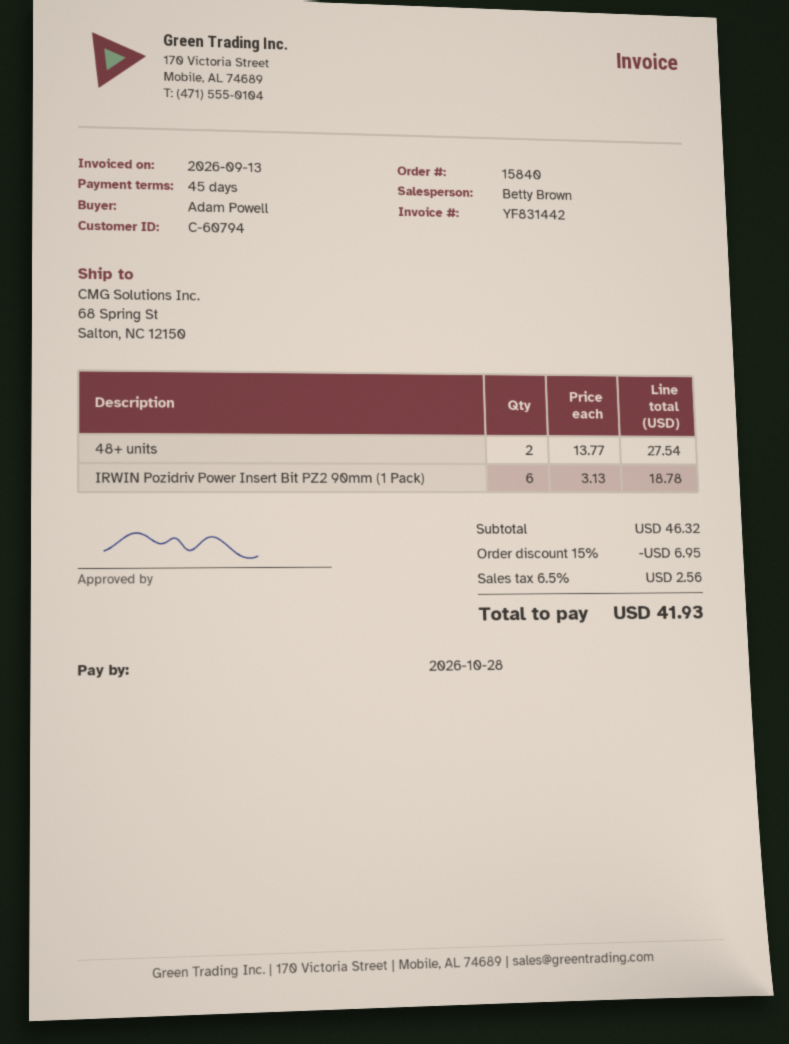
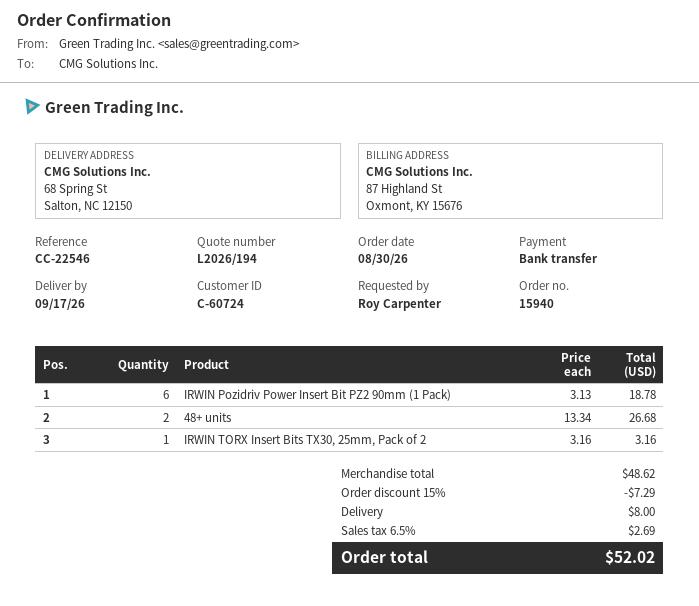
order number: 15840 -> 15940
customer number: C-60794 -> C-60724
ordered by: Adam Powell -> Roy Carpenter
48+ units: 2 x 13.77 = 27.54 -> 2 x 13.34 = 26.68
IRWIN TORX Insert Bits TX30, 25mm, Pack of 2: none -> 1 x 3.16 = 3.16
subtotal: 46.32 -> 48.62
discount: 15% = 6.95 -> 15% = 7.29
shipping: none -> 8.00
tax: 6.5% = 2.56 -> 6.5% = 2.69
total: 41.93 -> 52.02

